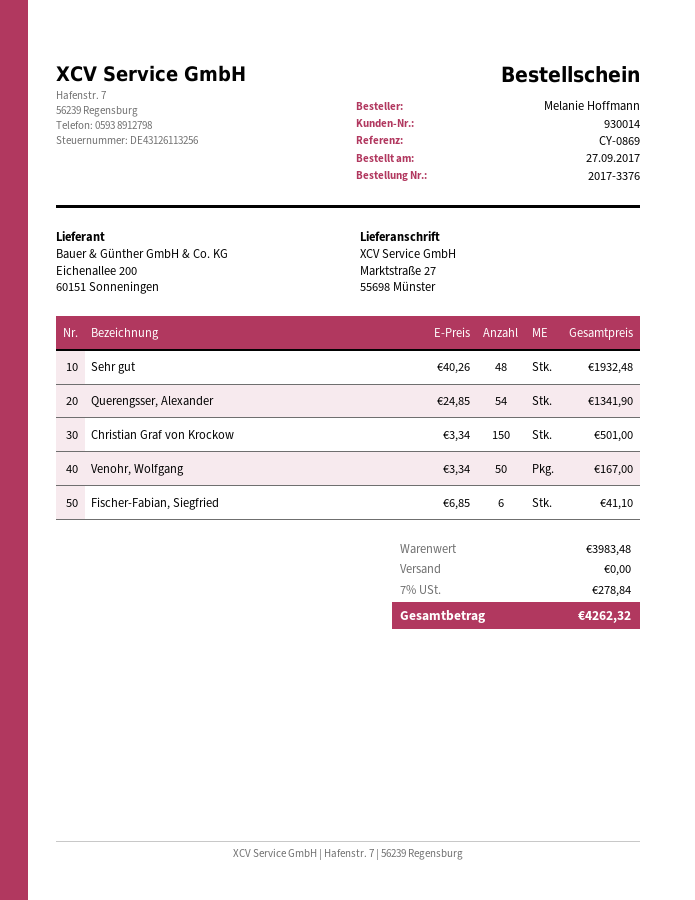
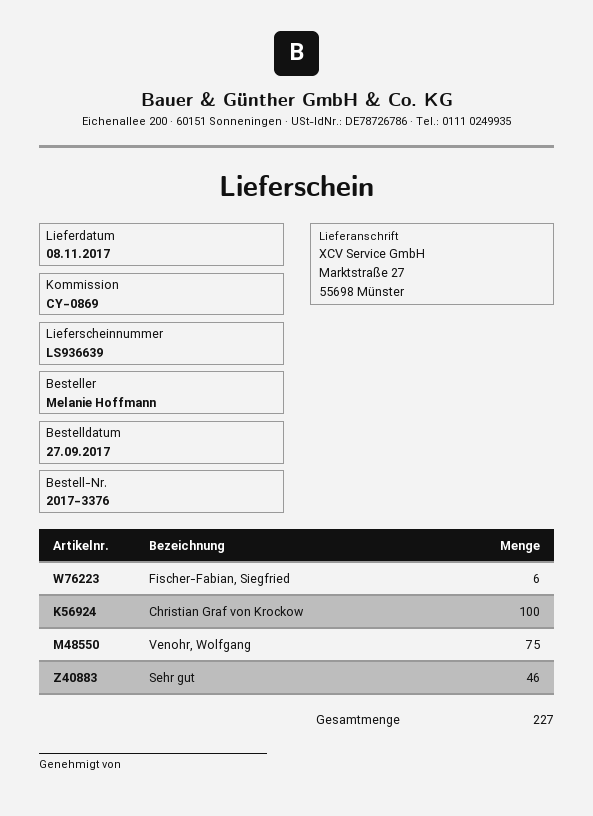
Sehr gut: 48 -> 46
Querengsser, Alexander: 54 -> none
Christian Graf von Krockow: 150 -> 100
Venohr, Wolfgang: 50 -> 75

